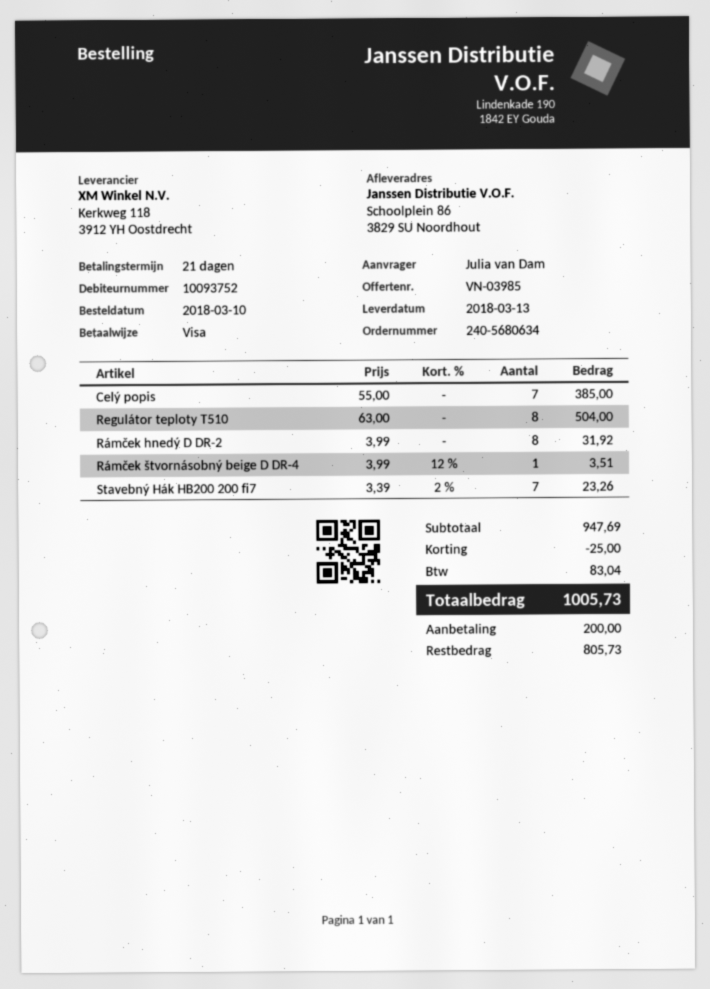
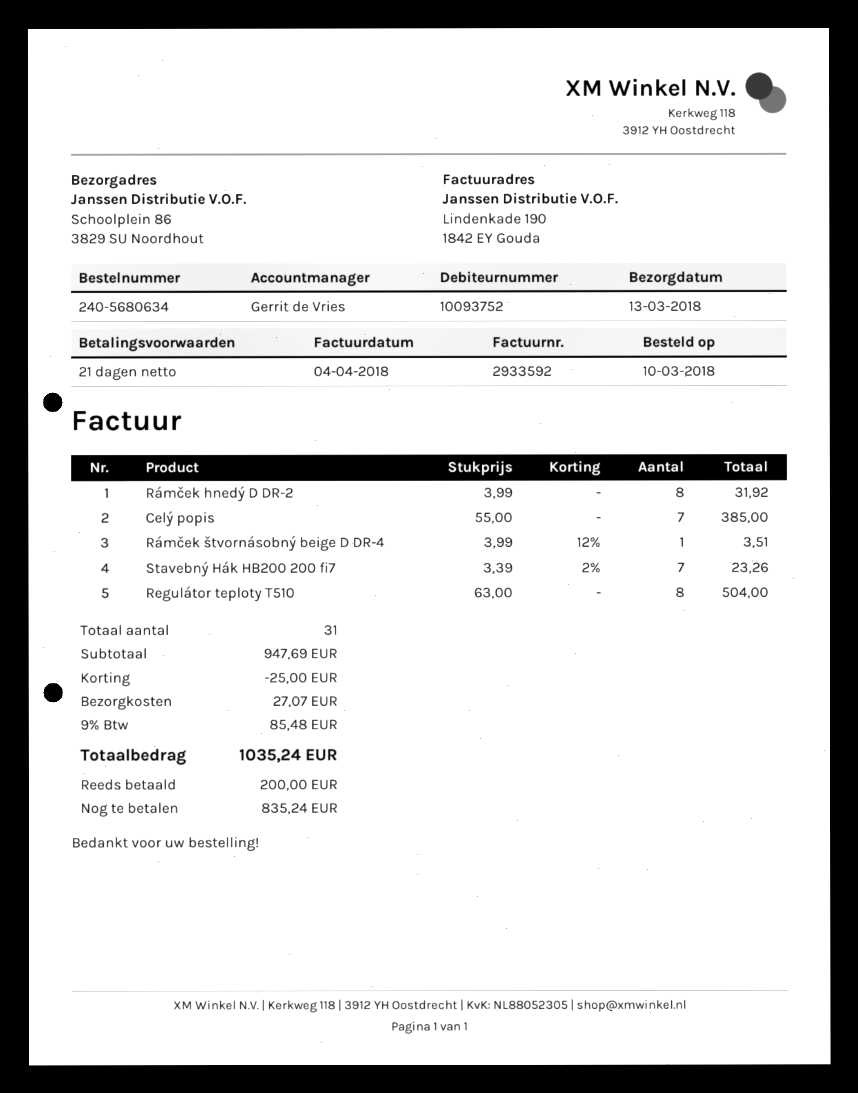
shipping: none -> 27.07
tax: 83.04 -> 85.48
total: 1005.73 -> 1035.24
balance: 805.73 -> 835.24

